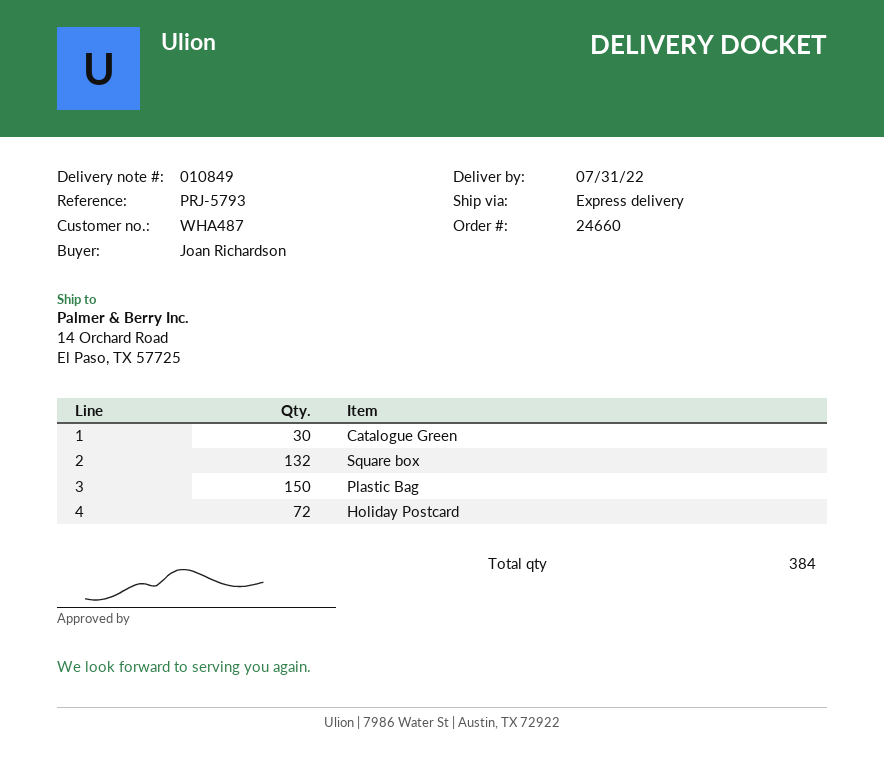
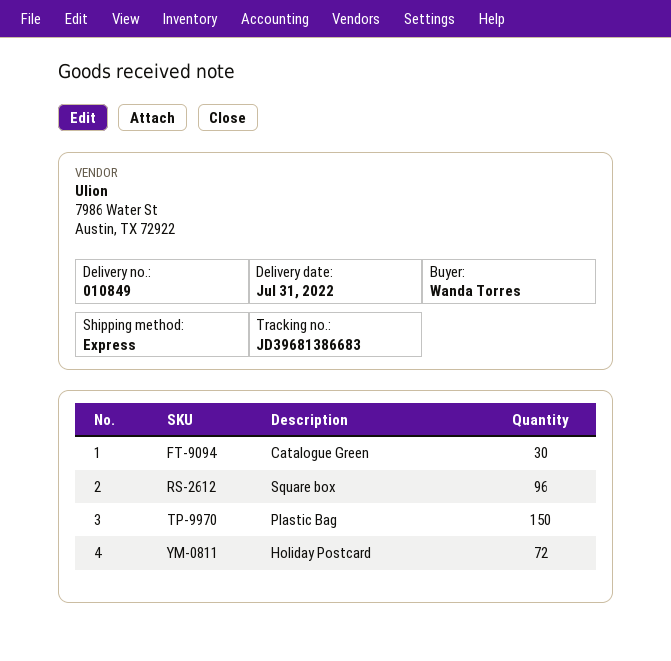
ordered by: Joan Richardson -> Wanda Torres
Square box: 132 -> 96

